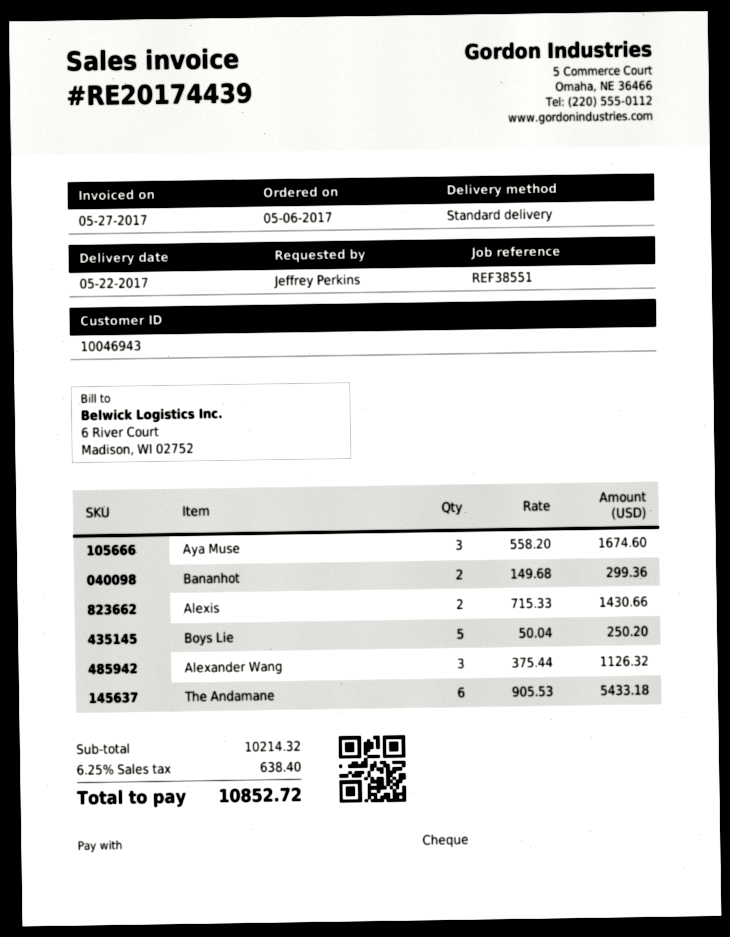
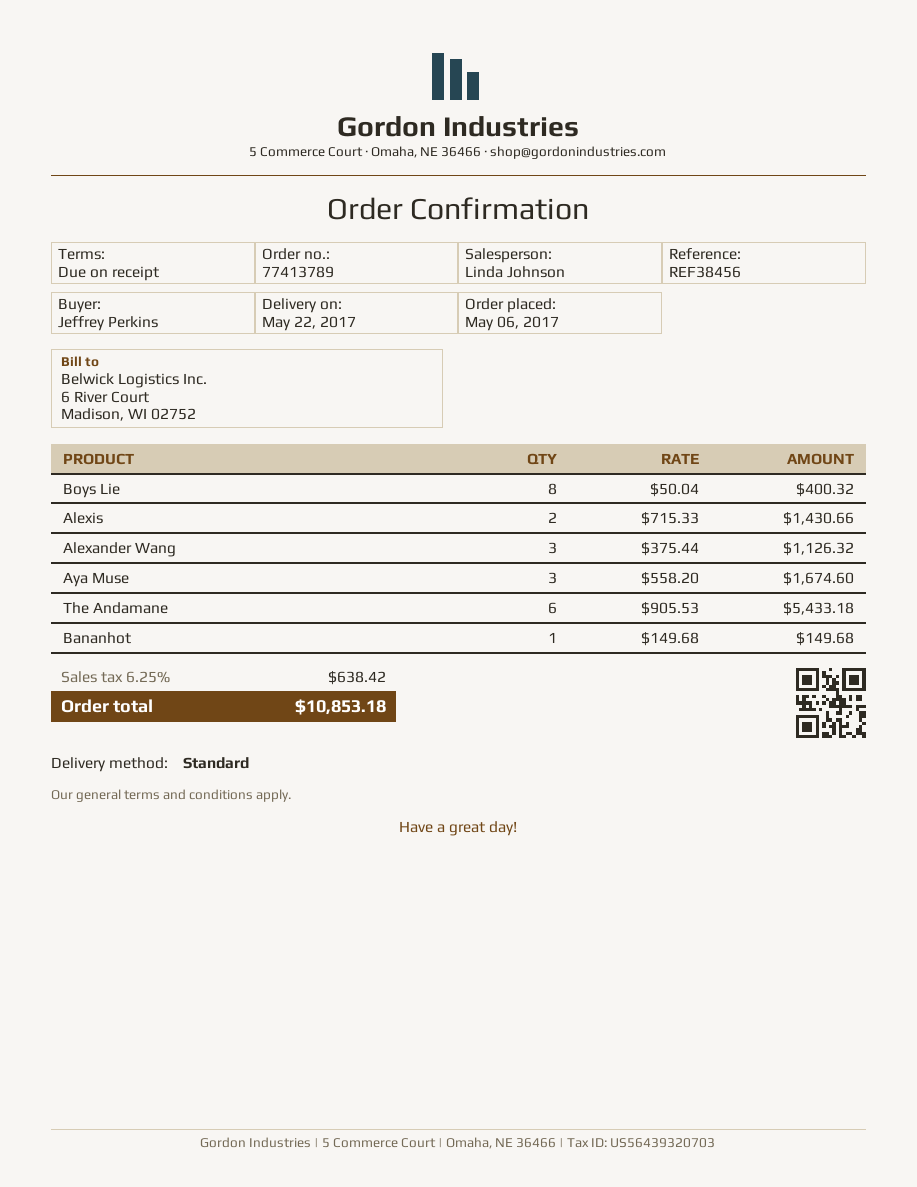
reference: REF38551 -> REF38456
Bananhot: 2 x 149.68 = 299.36 -> 1 x 149.68 = 149.68
Boys Lie: 5 x 50.04 = 250.20 -> 8 x 50.04 = 400.32
tax: 6.25% = 638.40 -> 6.25% = 638.42
total: 10852.72 -> 10853.18

